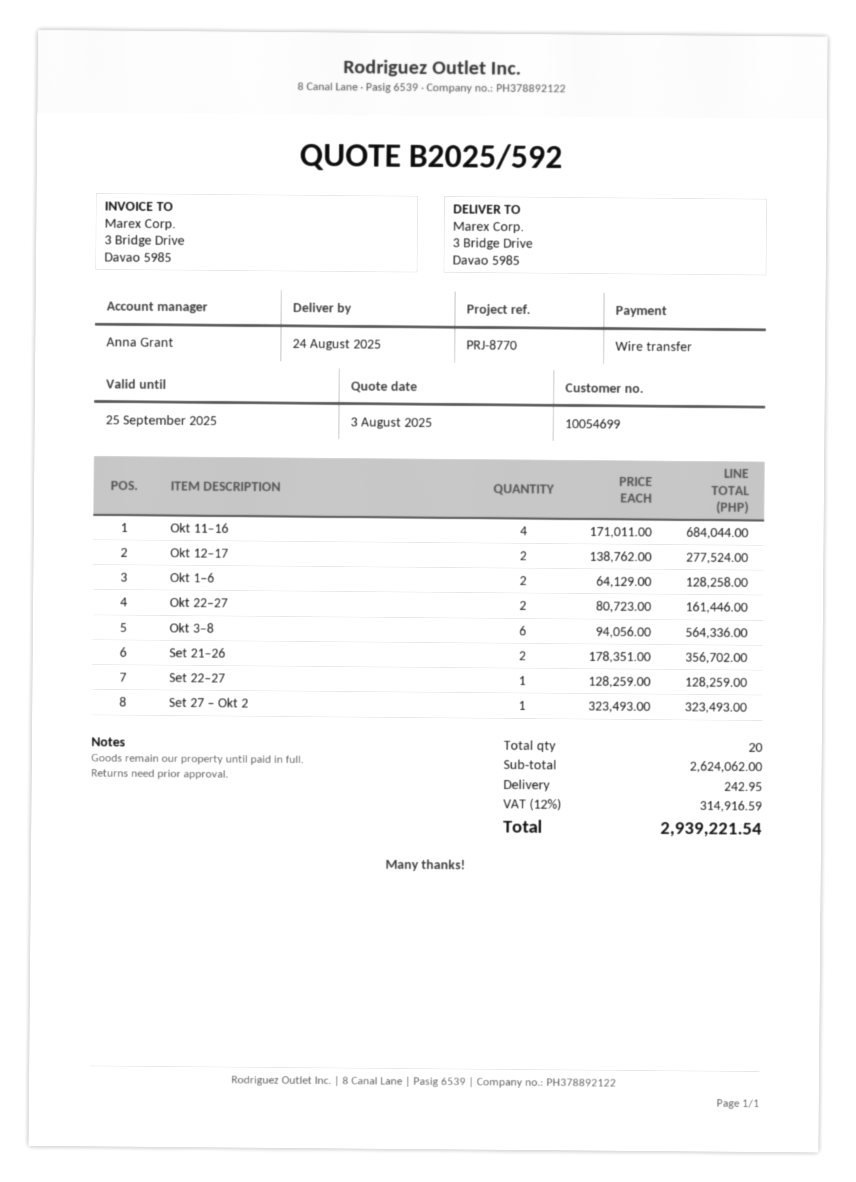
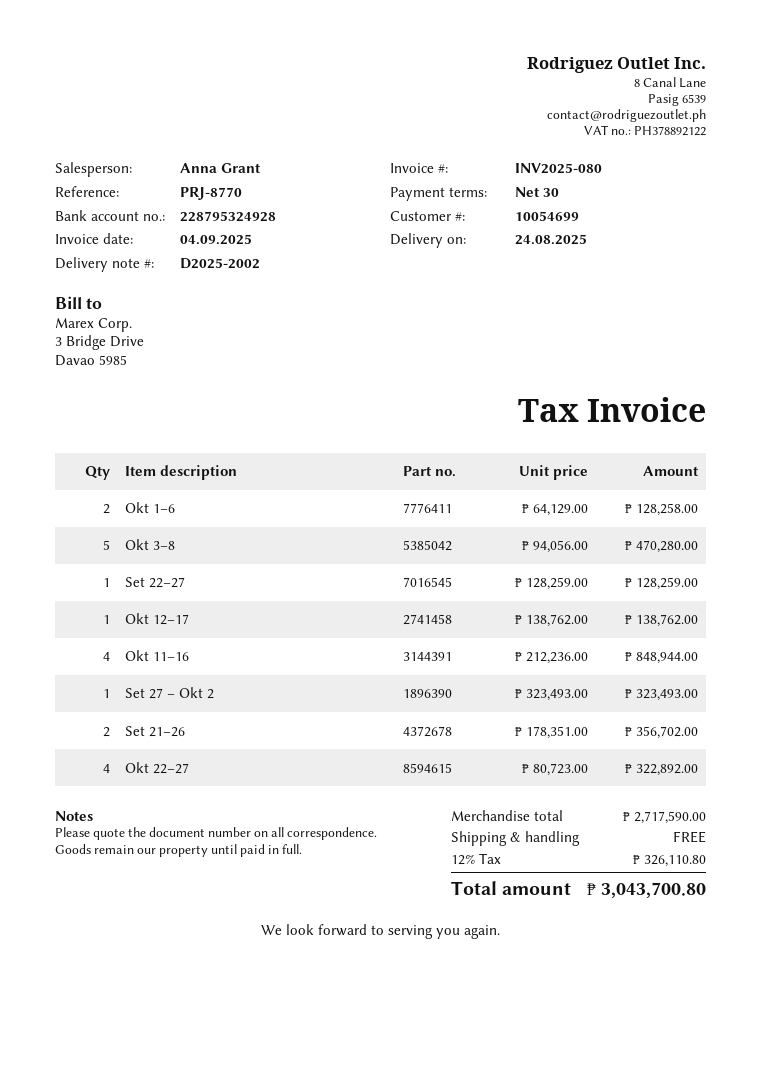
Okt 11–16: 4 x 171011.00 = 684044.00 -> 4 x 212236.00 = 848944.00
Okt 12–17: 2 x 138762.00 = 277524.00 -> 1 x 138762.00 = 138762.00
Okt 22–27: 2 x 80723.00 = 161446.00 -> 4 x 80723.00 = 322892.00
Okt 3–8: 6 x 94056.00 = 564336.00 -> 5 x 94056.00 = 470280.00
subtotal: 2624062.00 -> 2717590.00
shipping: 242.95 -> 0.00
tax: 12% = 314916.59 -> 12% = 326110.80
total: 2939221.54 -> 3043700.80

